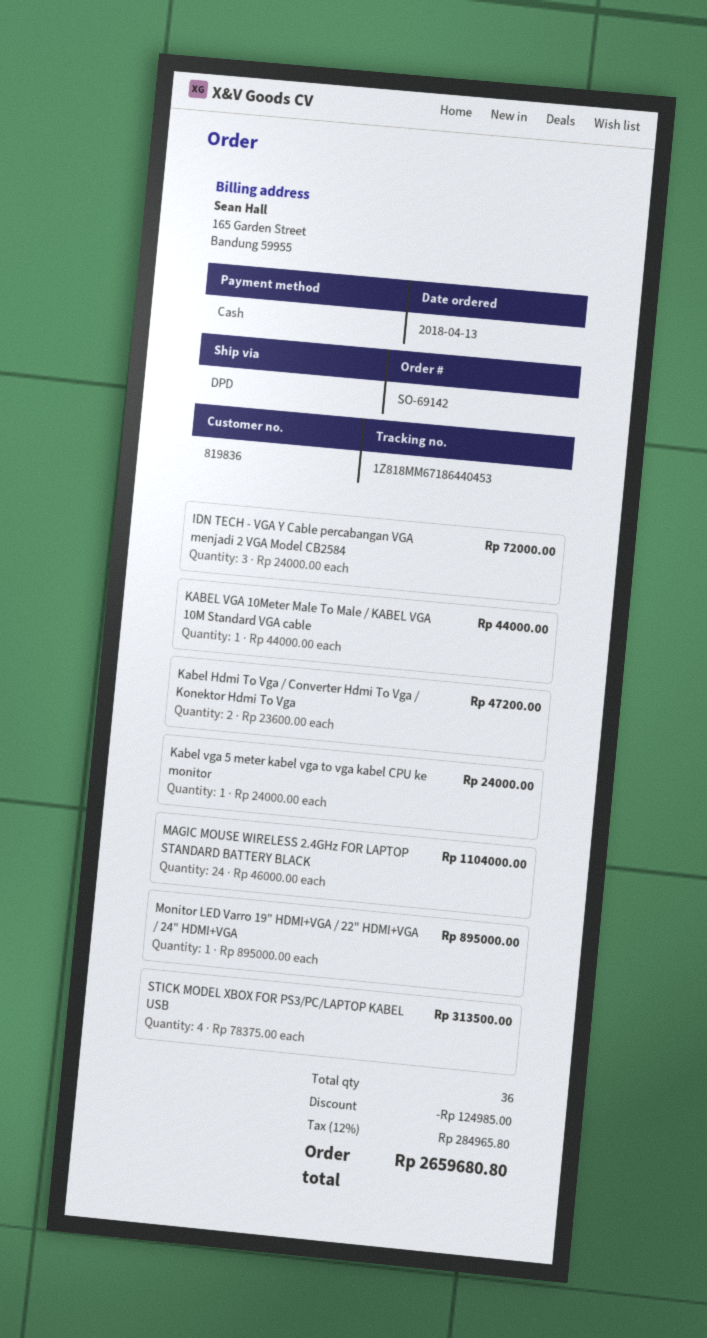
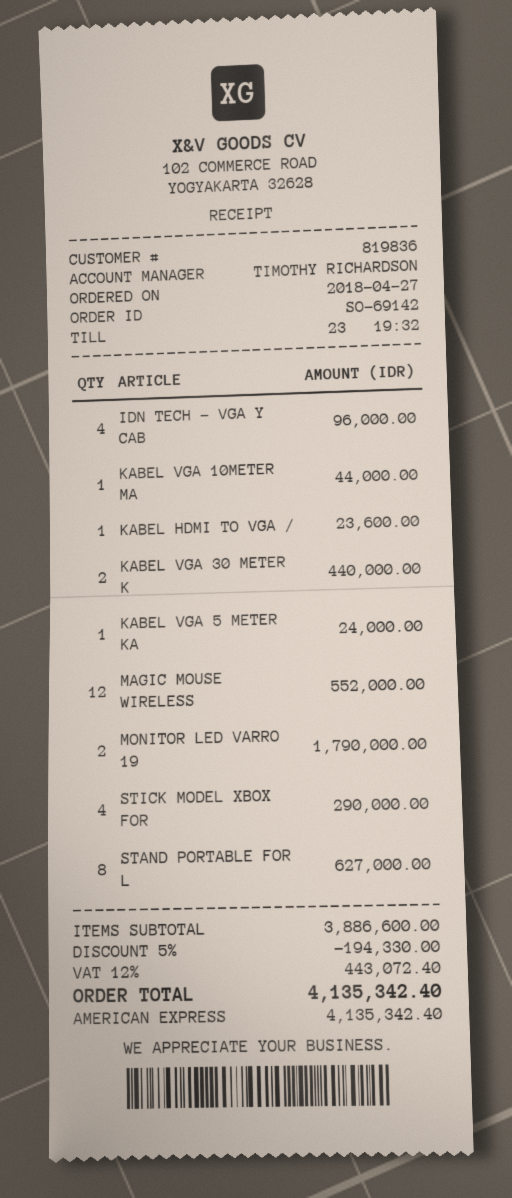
order date: 2018-04-13 -> 2018-04-27
payment method: cash -> American Express
IDN TECH - VGA Y Cable percabangan VGA menjadi 2 VGA Model CB2584: 3 for 72000.00 -> 4 for 96000.00
Kabel Hdmi To Vga / Converter Hdmi To Vga / Konektor Hdmi To Vga: 2 for 47200.00 -> 1 for 23600.00
MAGIC MOUSE WIRELESS 2.4GHz FOR LAPTOP STANDARD BATTERY BLACK: 24 for 1104000.00 -> 12 for 552000.00
Monitor LED Varro 19" HDMI+VGA / 22" HDMI+VGA / 24" HDMI+VGA: 1 for 895000.00 -> 2 for 1790000.00
STICK MODEL XBOX FOR PS3/PC/LAPTOP KABEL USB: 4 for 313500.00 -> 4 for 290000.00
KABEL VGA 30 METER K: none -> 2 for 440000.00
STAND PORTABLE FOR L: none -> 8 for 627000.00
discount: 124985.00 -> 194330.00
tax: 12% = 284965.80 -> 12% = 443072.40
total: 2659680.80 -> 4135342.40

